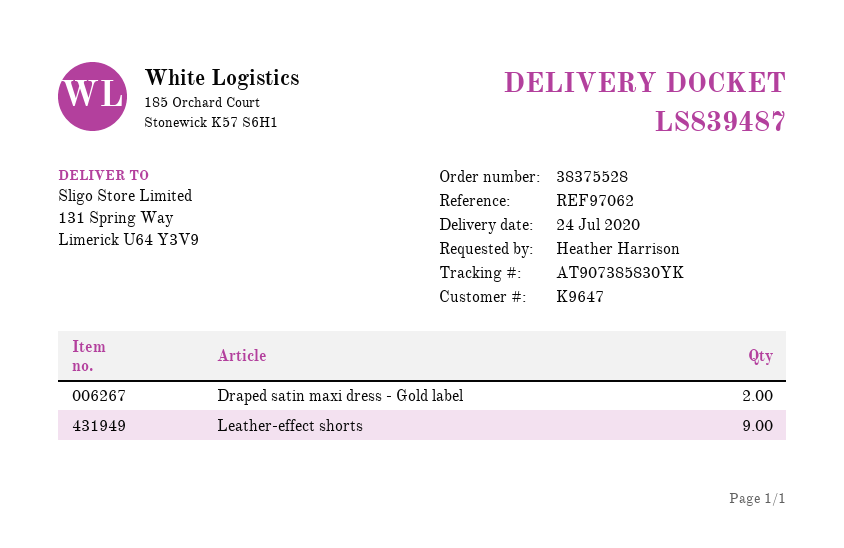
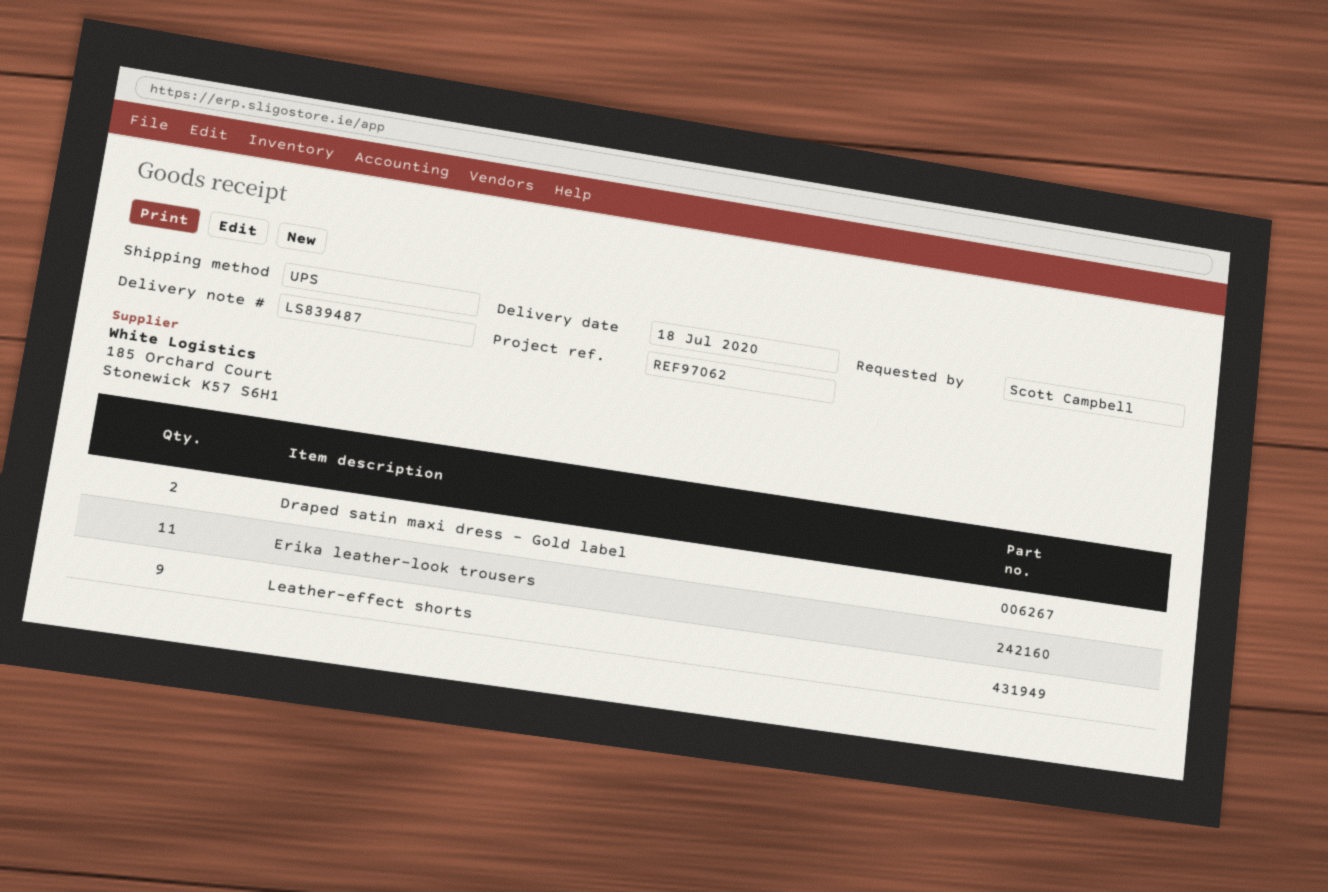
delivery date: 2020-07-24 -> 2020-07-18
ordered by: Heather Harrison -> Scott Campbell
Erika leather-look trousers: none -> 11

